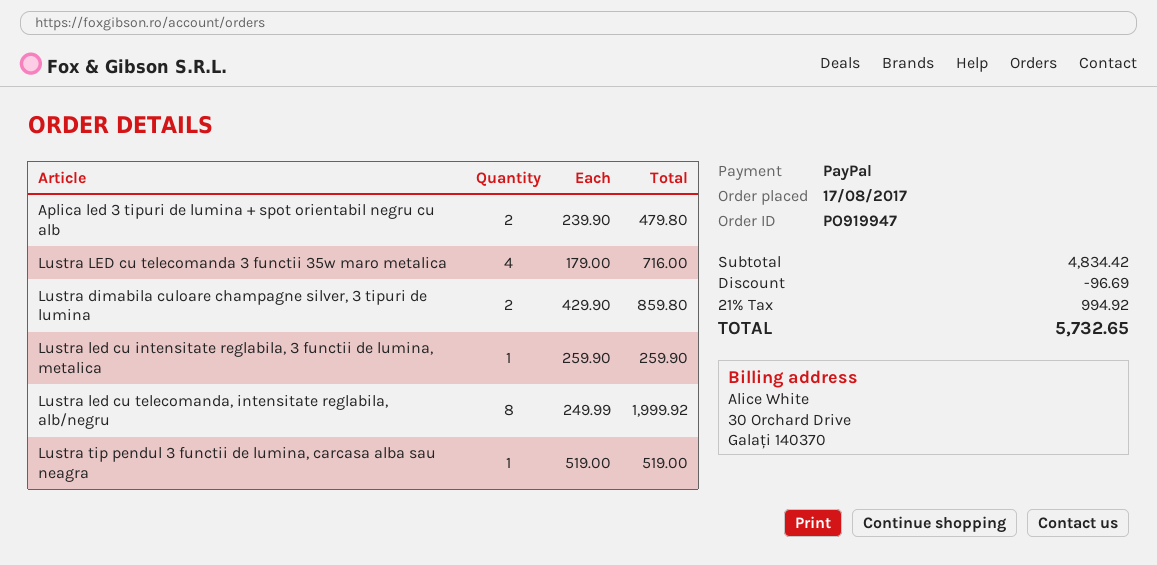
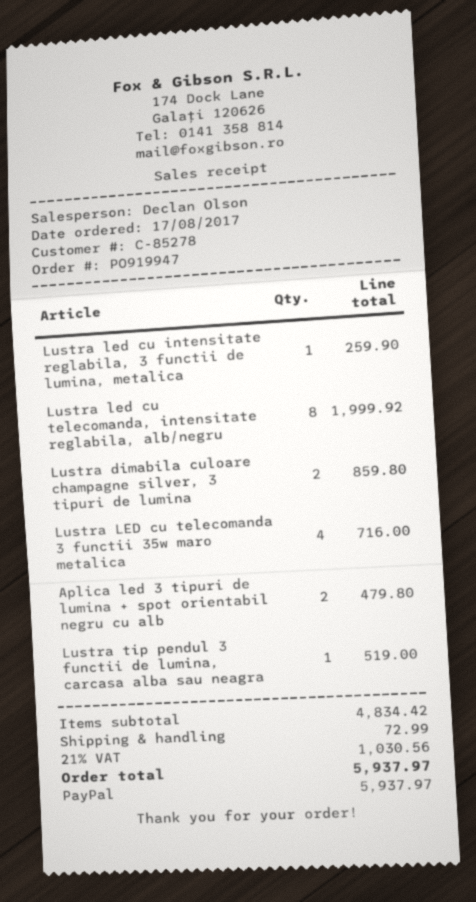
discount: 96.69 -> none
shipping: none -> 72.99
tax: 21% = 994.92 -> 21% = 1030.56
total: 5732.65 -> 5937.97

